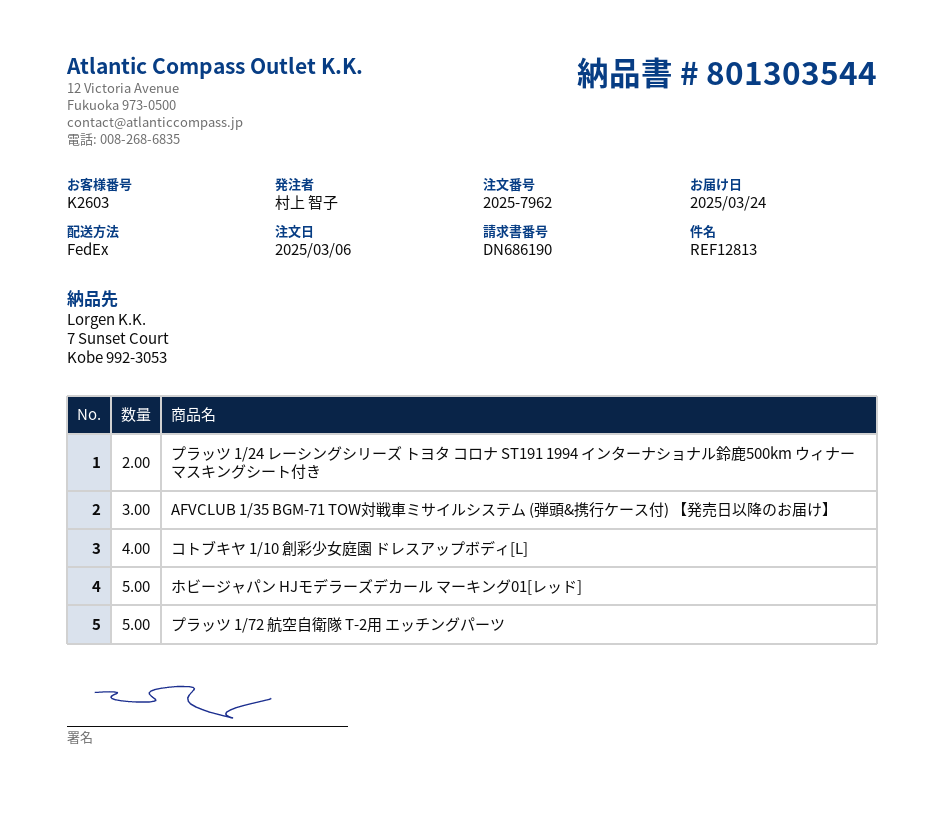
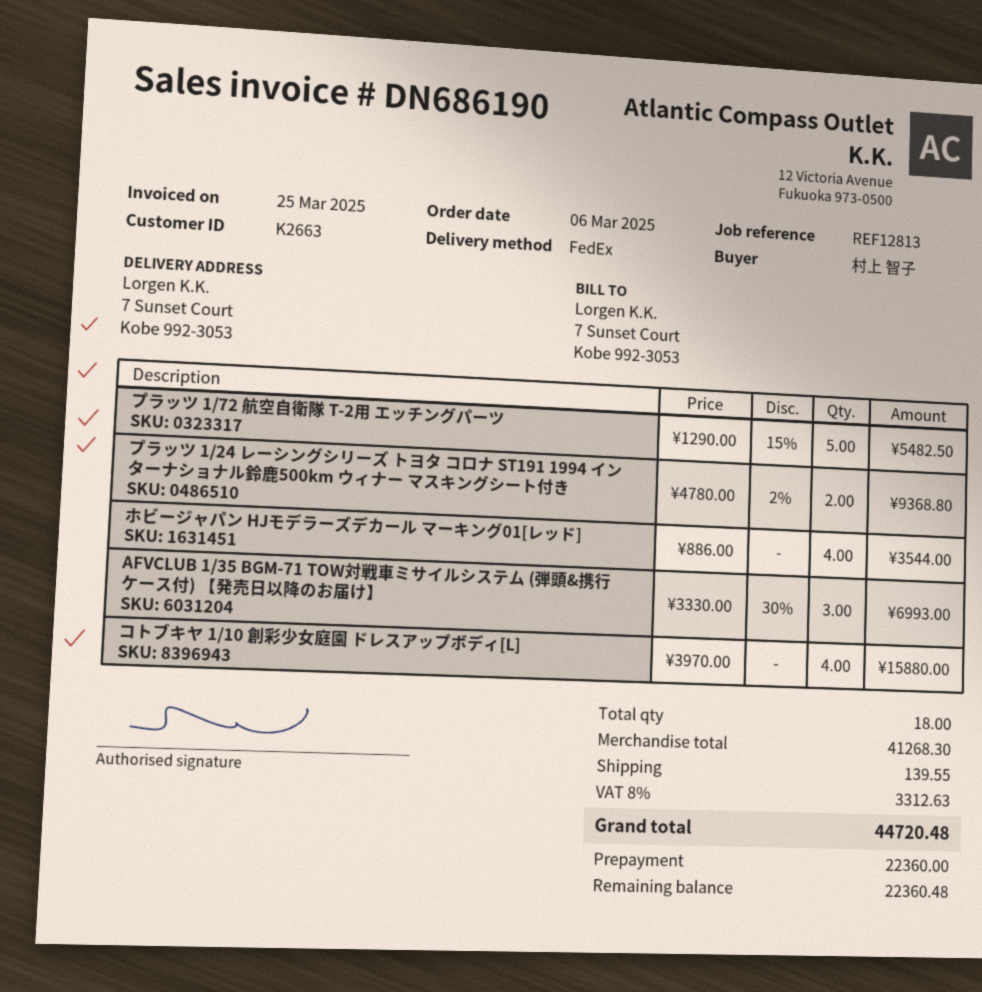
customer number: K2603 -> K2663
ホビージャパン HJモデラーズデカール マーキング01[レッド]: 5 -> 4

